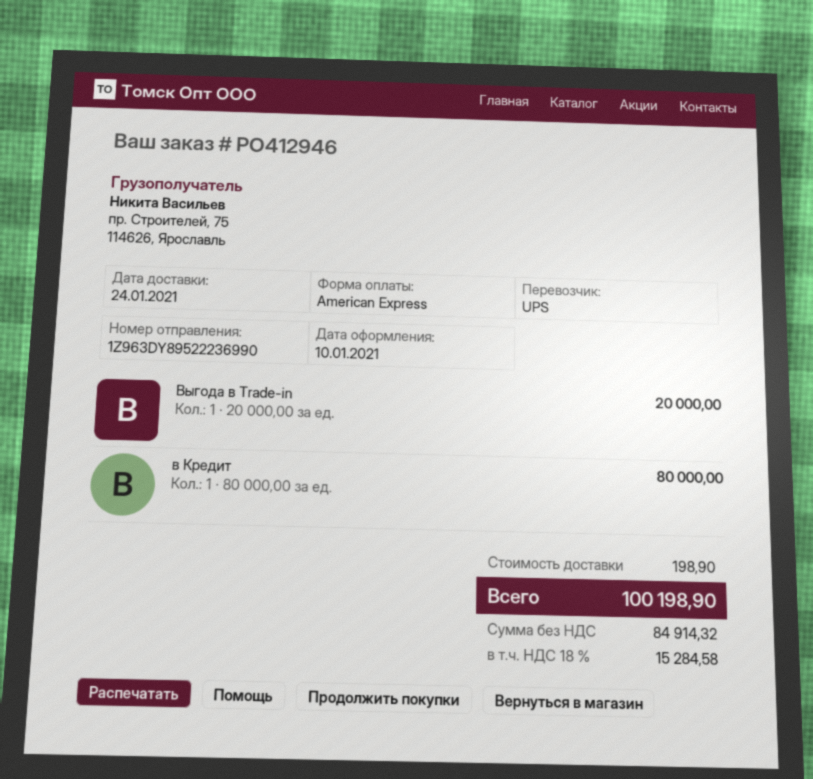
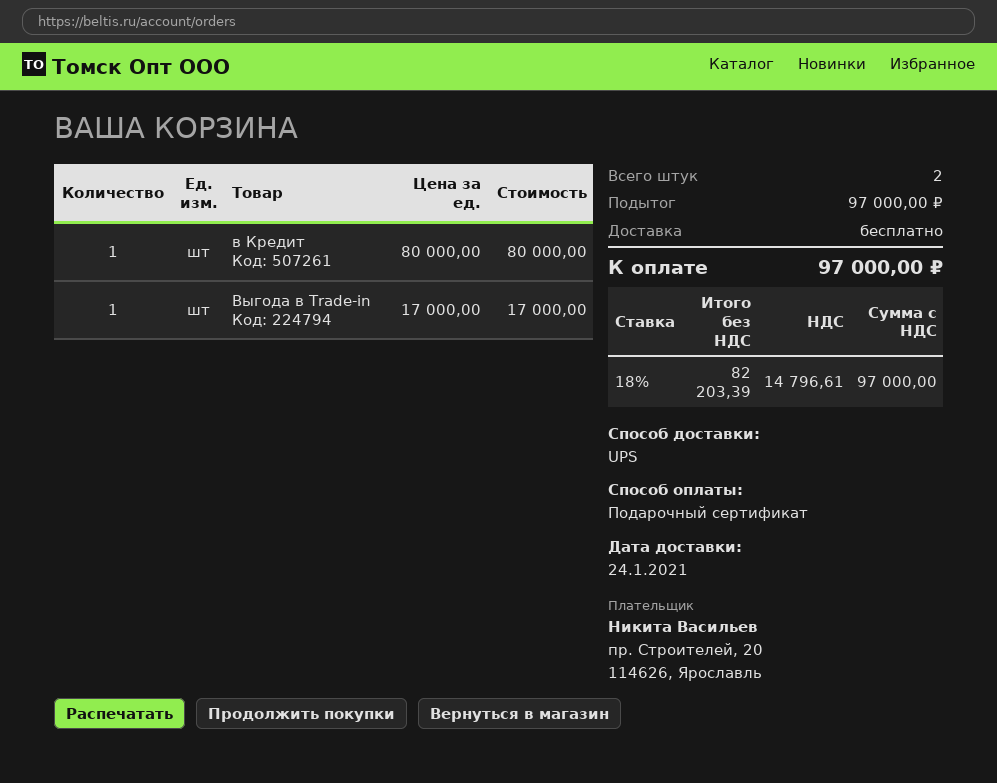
payment method: American Express -> gift card
Выгода в Trade-in: 1 x 20000.00 = 20000.00 -> 1 x 17000.00 = 17000.00
shipping: 198.90 -> 0.00
net: 84914.32 -> 82203.39
tax: 18% = 15284.58 -> 18% = 14796.61
total: 100198.90 -> 97000.00

